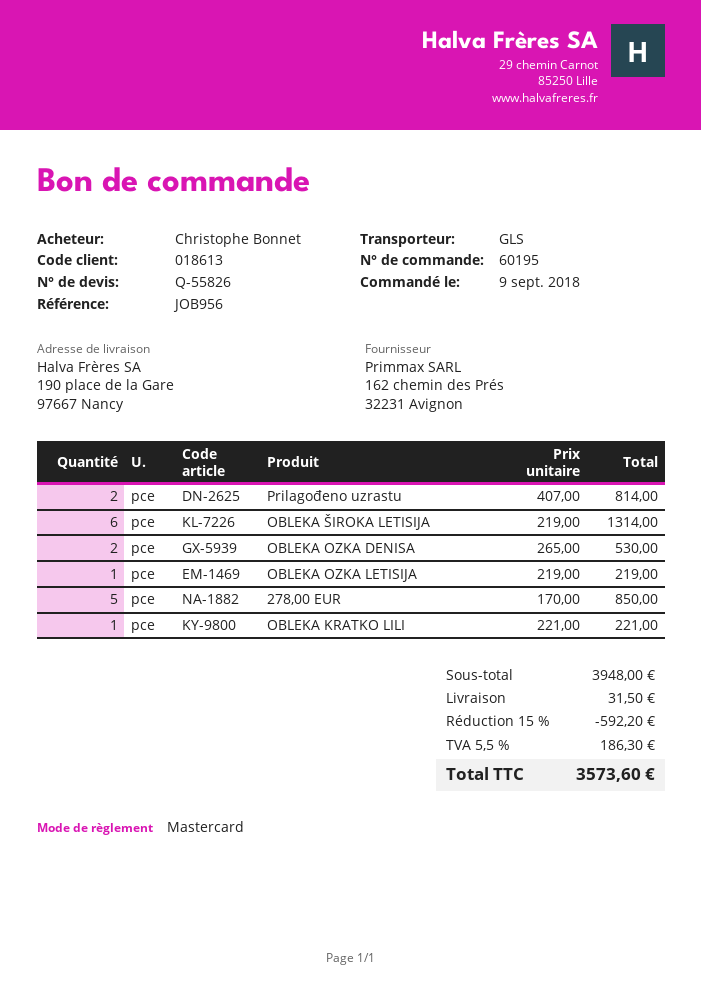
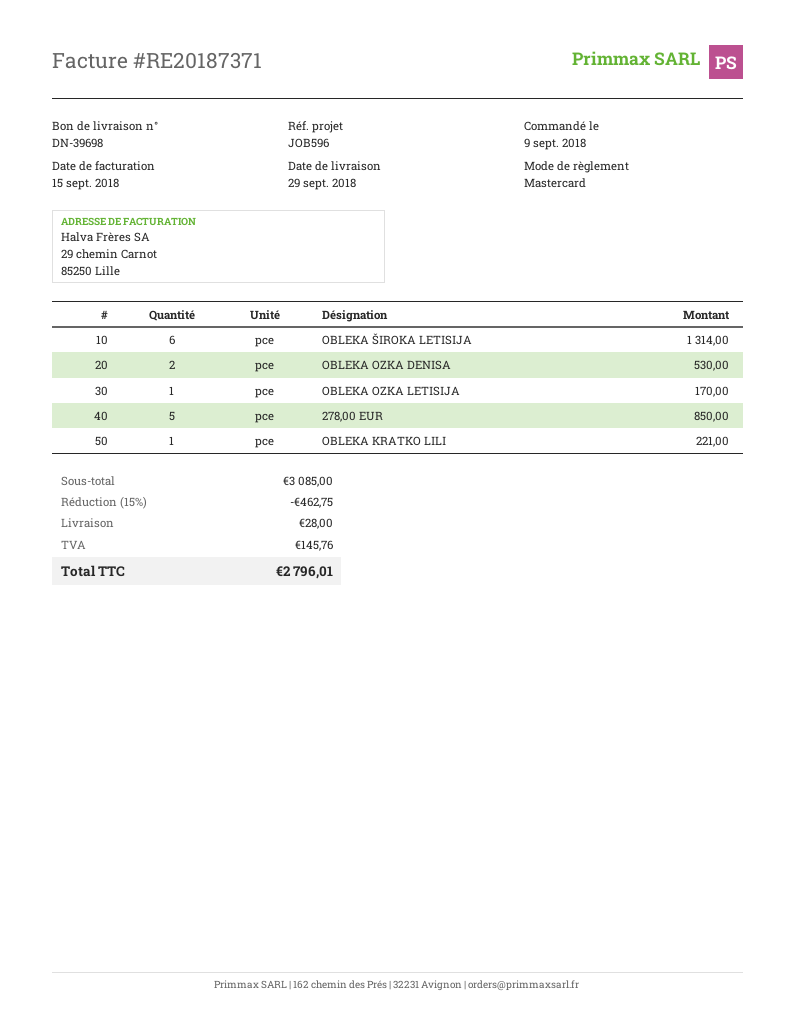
reference: JOB956 -> JOB596
Prilagođeno uzrastu: 2 for 814.00 -> none
OBLEKA OZKA LETISIJA: 1 for 219.00 -> 1 for 170.00
subtotal: 3948.00 -> 3085.00
discount: 15% = 592.20 -> 15% = 462.75
shipping: 31.50 -> 28.00
tax: 186.30 -> 145.76
total: 3573.60 -> 2796.01

